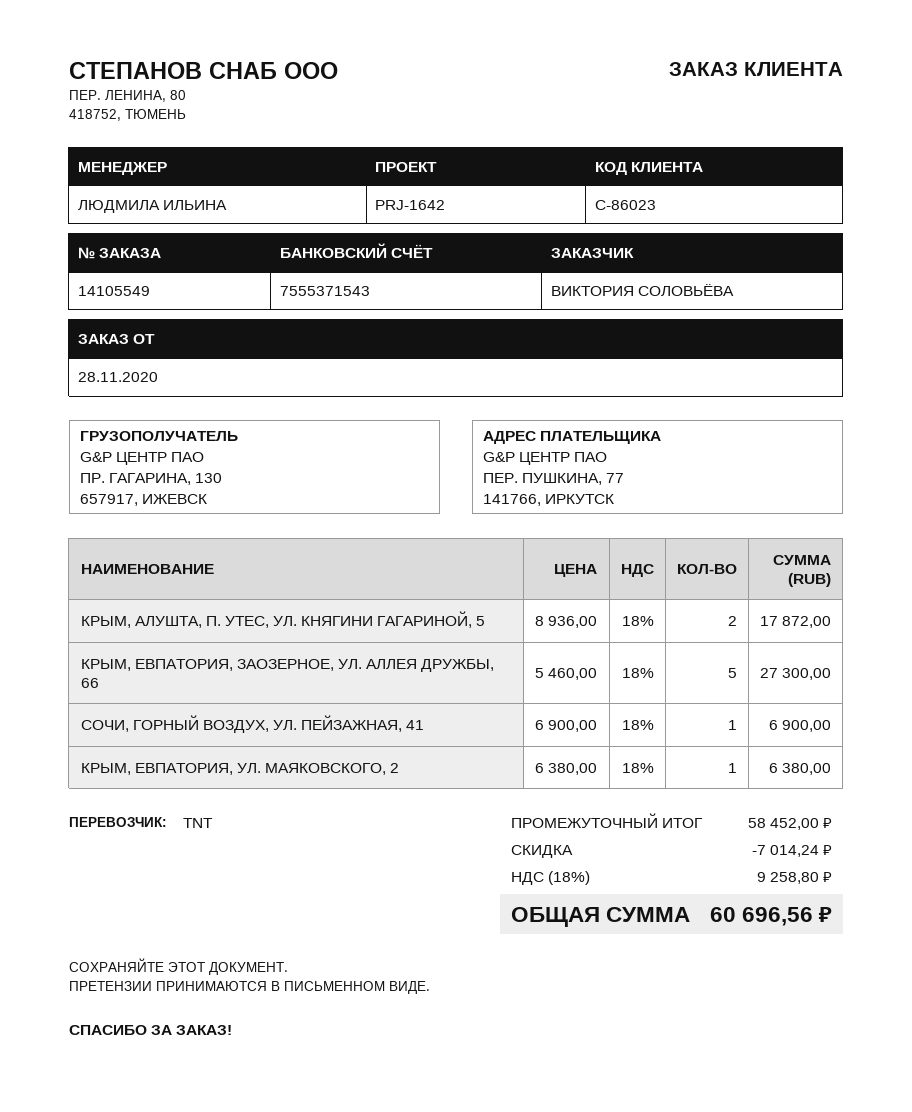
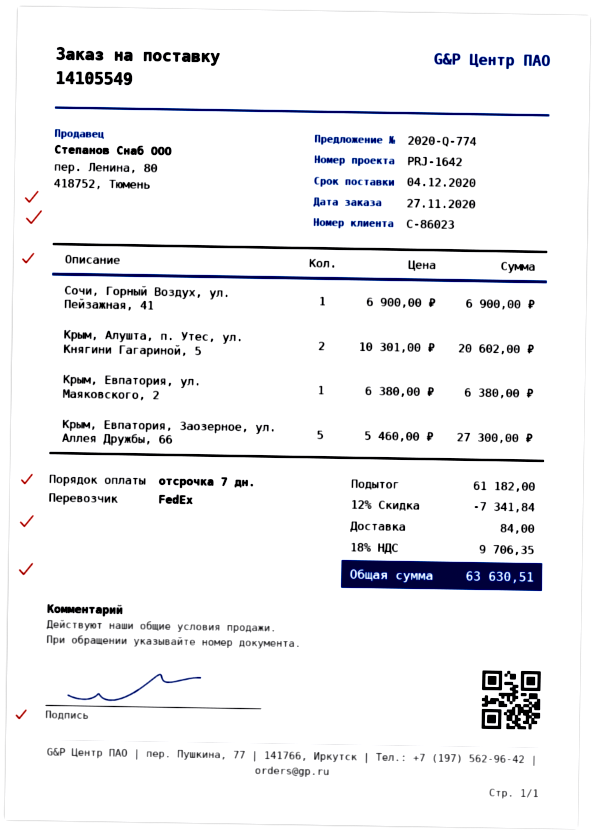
order date: 2020-11-28 -> 2020-11-27
shipping method: TNT -> FedEx
КРЫМ, АЛУШТА, П. УТЕС, УЛ. КНЯГИНИ ГАГАРИНОЙ, 5: 2 x 8936.00 = 17872.00 -> 2 x 10301.00 = 20602.00
subtotal: 58452.00 -> 61182.00
discount: 7014.24 -> 7341.84
shipping: none -> 84.00
tax: 18% = 9258.80 -> 18% = 9706.35
total: 60696.56 -> 63630.51

